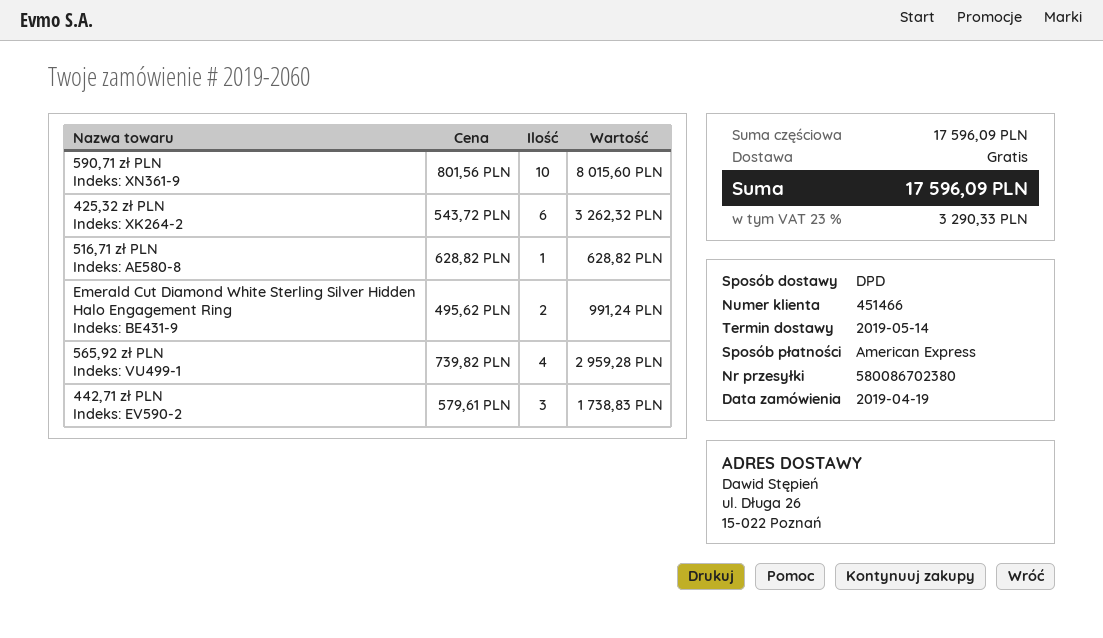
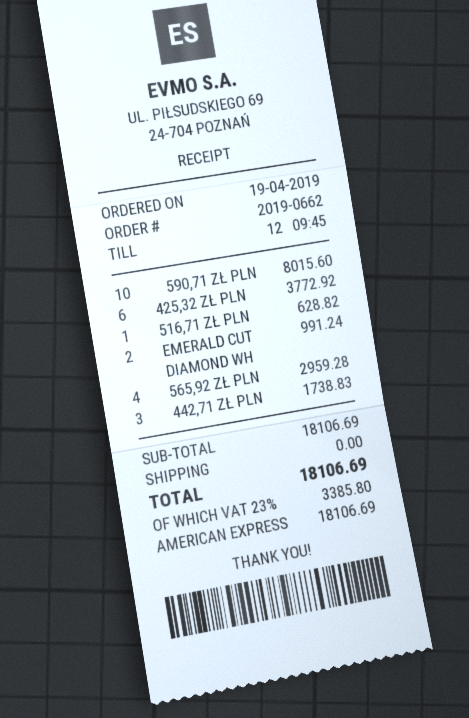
order number: 2019-2060 -> 2019-0662
425,32 zł PLN: 6 for 3262.32 -> 6 for 3772.92
subtotal: 17596.09 -> 18106.69
tax: 23% = 3290.33 -> 23% = 3385.80
total: 17596.09 -> 18106.69

